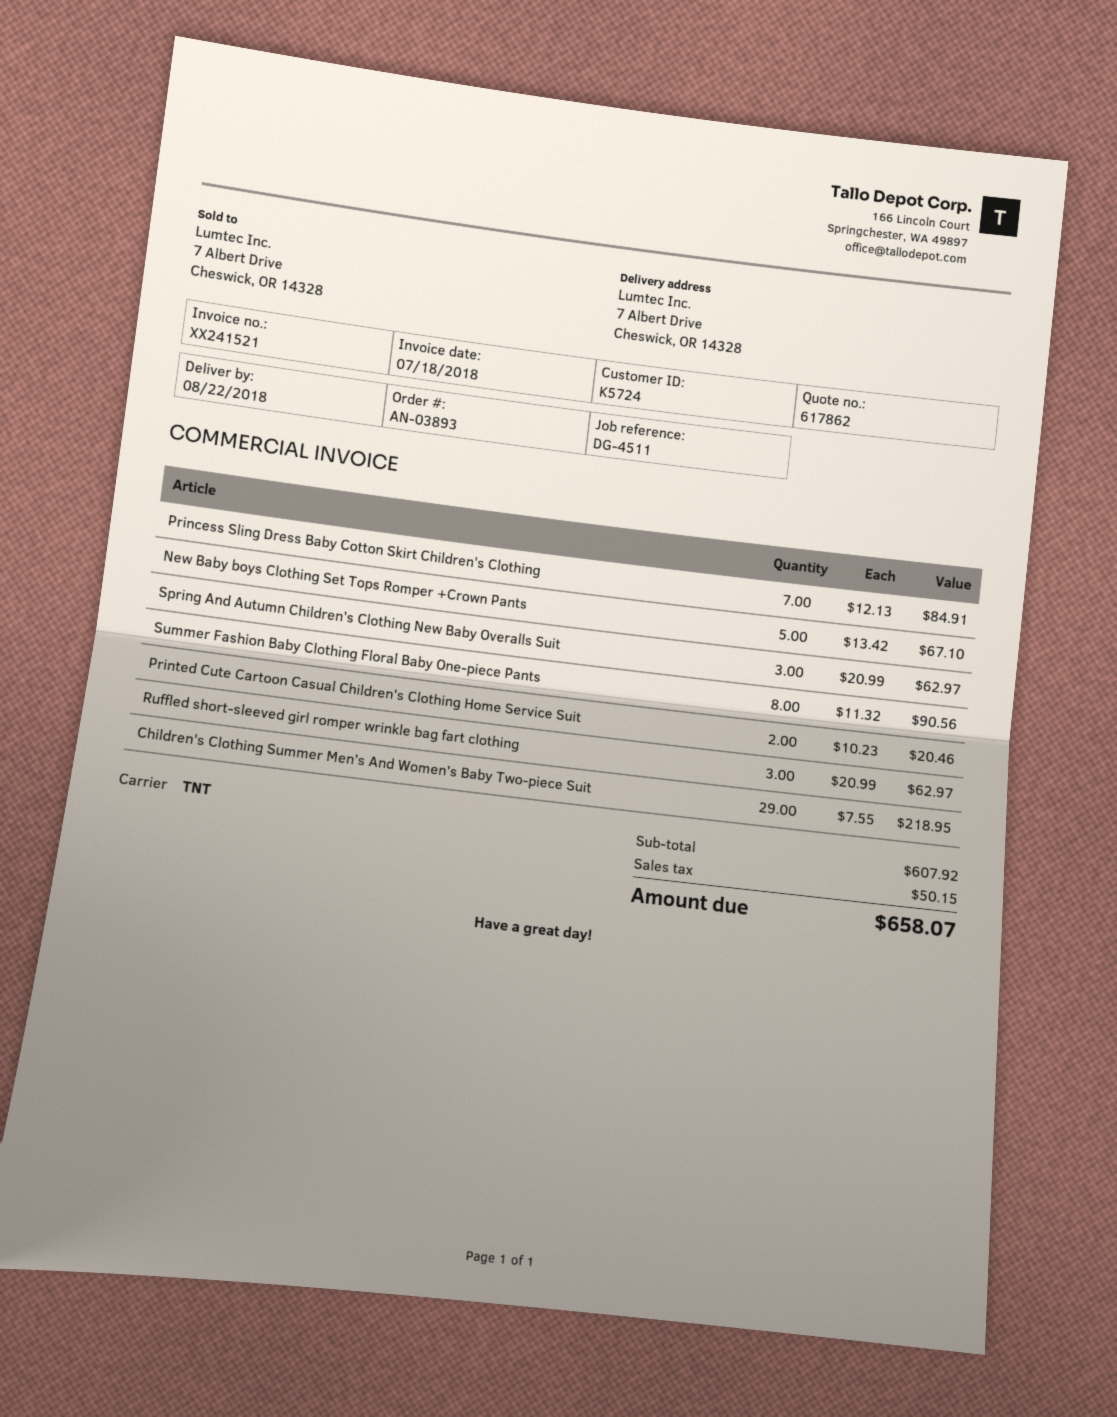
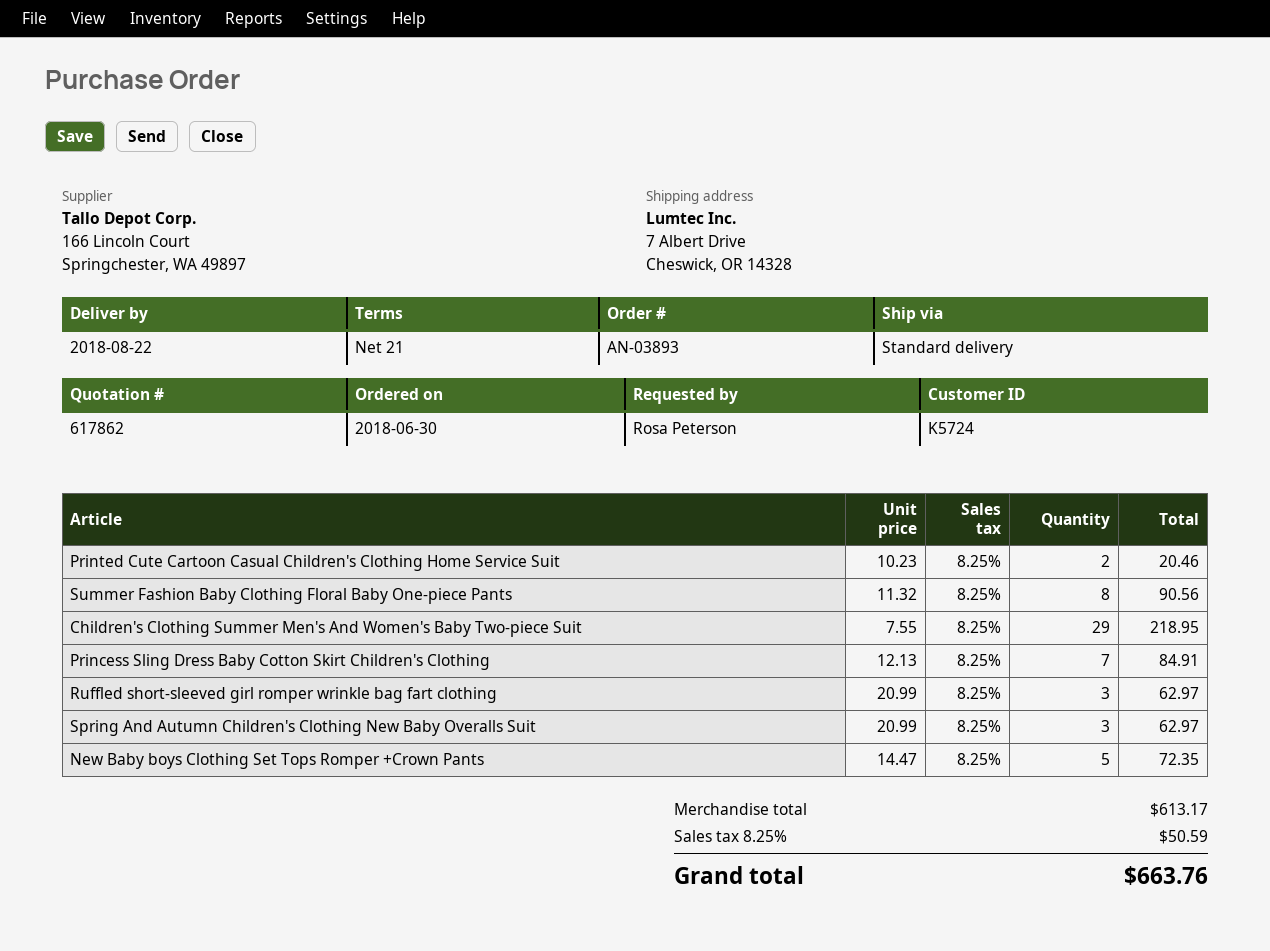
shipping method: TNT -> standard
New Baby boys Clothing Set Tops Romper +Crown Pants: 5 x 13.42 = 67.10 -> 5 x 14.47 = 72.35
subtotal: 607.92 -> 613.17
tax: 50.15 -> 50.59
total: 658.07 -> 663.76

